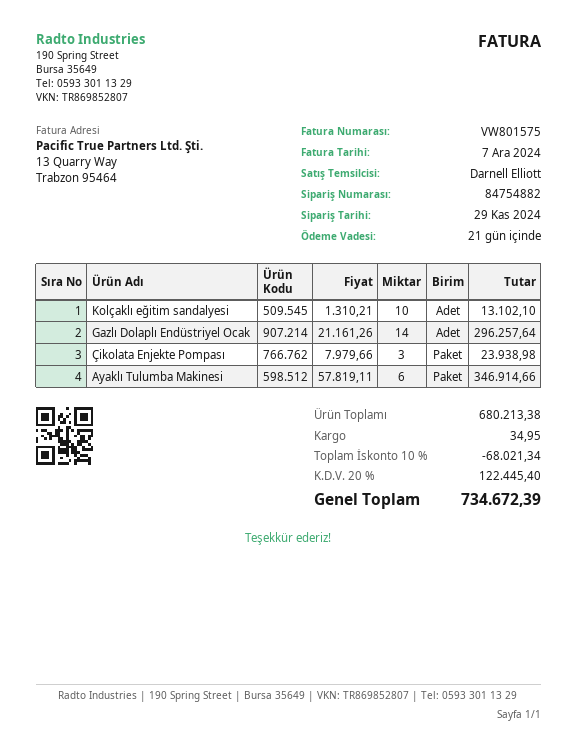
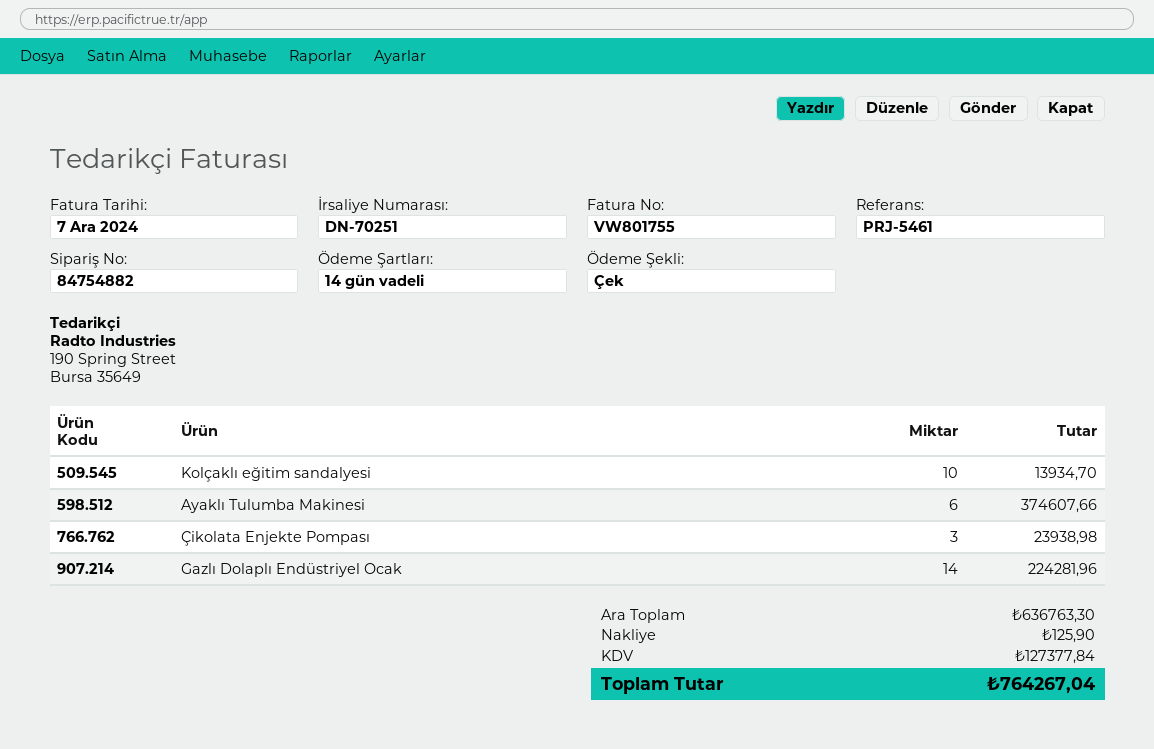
invoice number: VW801575 -> VW801755
payment terms: 21 days -> 14 days
Kolçaklı eğitim sandalyesi: 10 for 13102.10 -> 10 for 13934.70
Gazlı Dolaplı Endüstriyel Ocak: 14 for 296257.64 -> 14 for 224281.96
Ayaklı Tulumba Makinesi: 6 for 346914.66 -> 6 for 374607.66
subtotal: 680213.38 -> 636763.30
discount: 10% = 68021.34 -> none
shipping: 34.95 -> 125.90
tax: 122445.40 -> 127377.84
total: 734672.39 -> 764267.04

